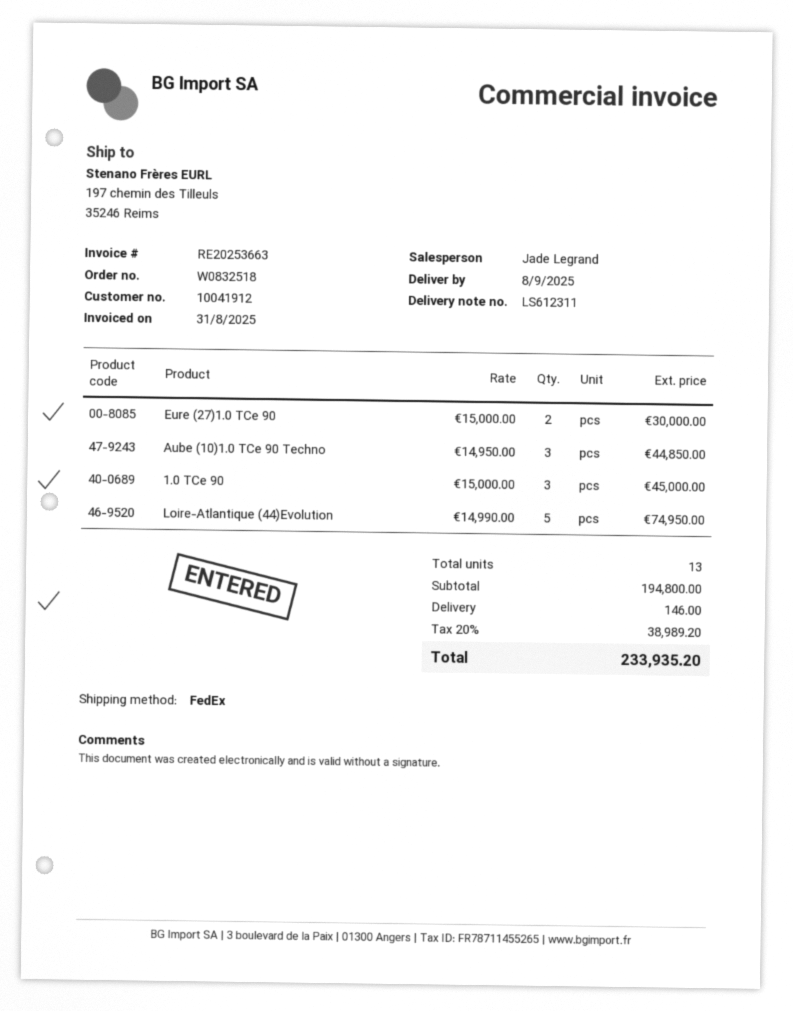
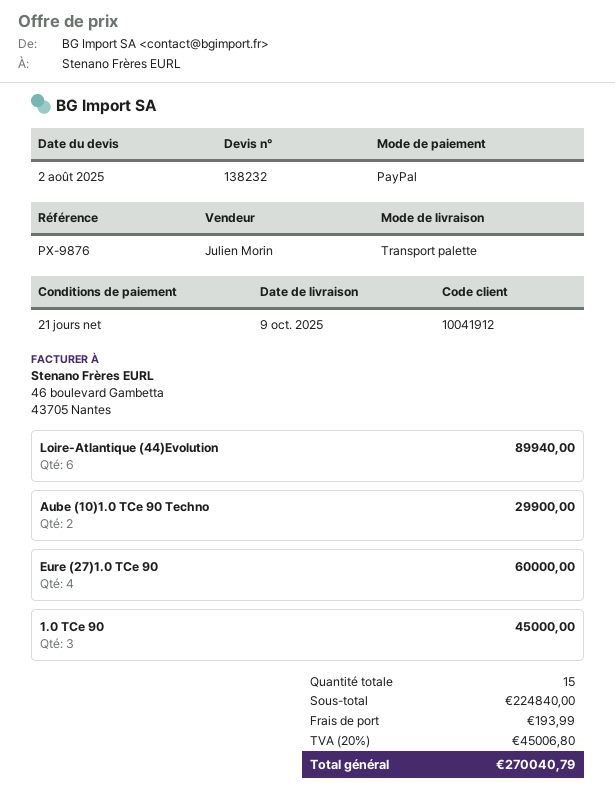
delivery date: 2025-09-08 -> 2025-10-09
sales rep: Jade Legrand -> Julien Morin
shipping method: FedEx -> pallet freight
Eure (27)1.0 TCe 90: 2 for 30000.00 -> 4 for 60000.00
Aube (10)1.0 TCe 90 Techno: 3 for 44850.00 -> 2 for 29900.00
Loire-Atlantique (44)Evolution: 5 for 74950.00 -> 6 for 89940.00
total quantity: 13 -> 15
subtotal: 194800.00 -> 224840.00
shipping: 146.00 -> 193.99
tax: 20% = 38989.20 -> 20% = 45006.80
total: 233935.20 -> 270040.79

